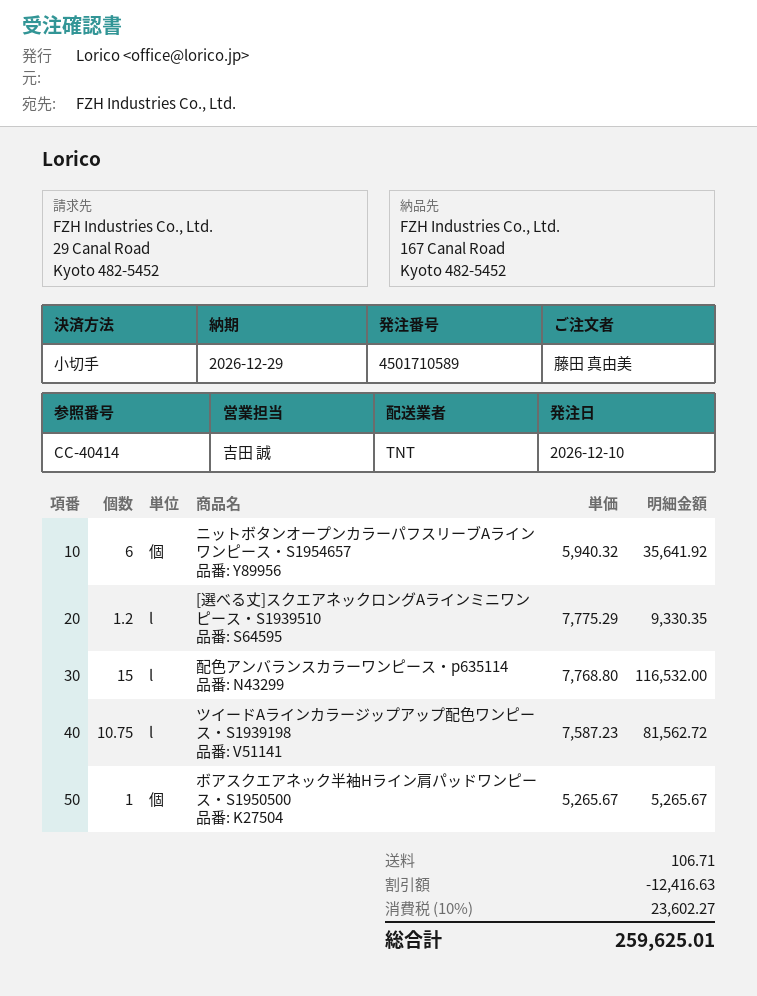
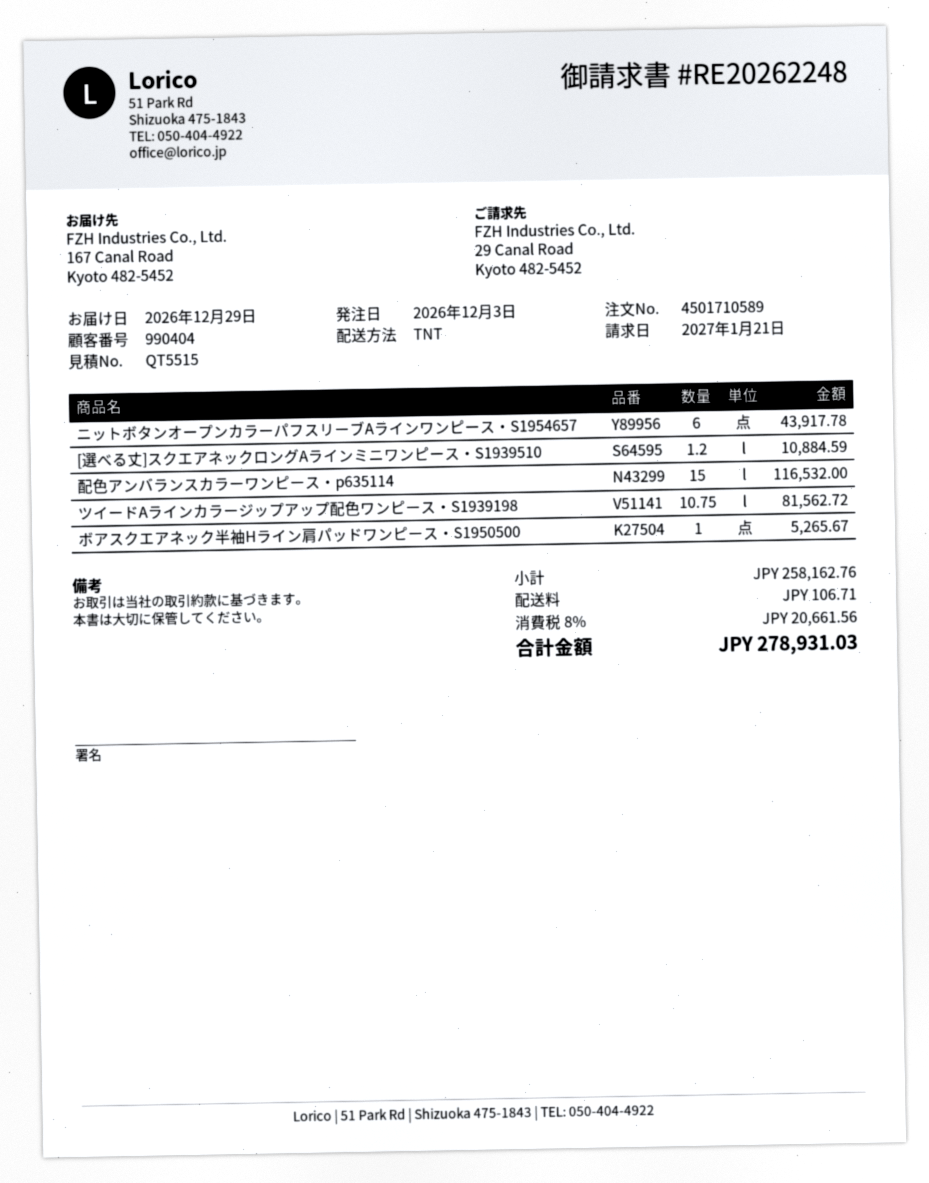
order date: 2026-12-10 -> 2026-12-03
ニットボタンオープンカラーパフスリーブAラインワンピース・S1954657: 6 for 35641.92 -> 6 for 43917.78
[選べる丈]スクエアネックロングAラインミニワンピース・S1939510: 1.2 for 9330.35 -> 1.2 for 10884.59
discount: 12416.63 -> none
tax: 10% = 23602.27 -> 8% = 20661.56
total: 259625.01 -> 278931.03

